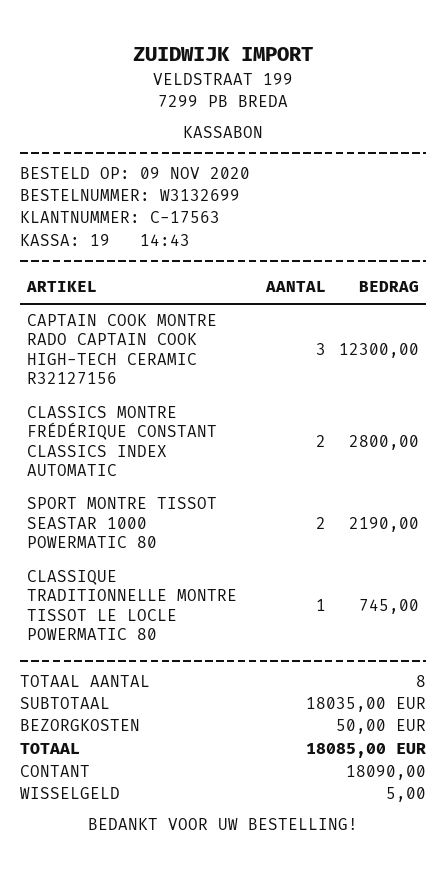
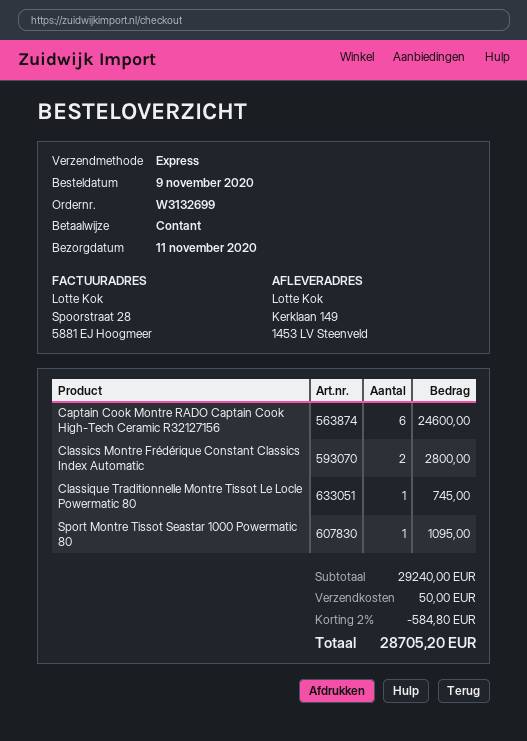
CAPTAIN COOK MONTRE RADO CAPTAIN COOK HIGH-TECH CERAMIC R32127156: 3 for 12300.00 -> 6 for 24600.00
SPORT MONTRE TISSOT SEASTAR 1000 POWERMATIC 80: 2 for 2190.00 -> 1 for 1095.00
subtotal: 18035.00 -> 29240.00
discount: none -> 2% = 584.80
total: 18085.00 -> 28705.20

